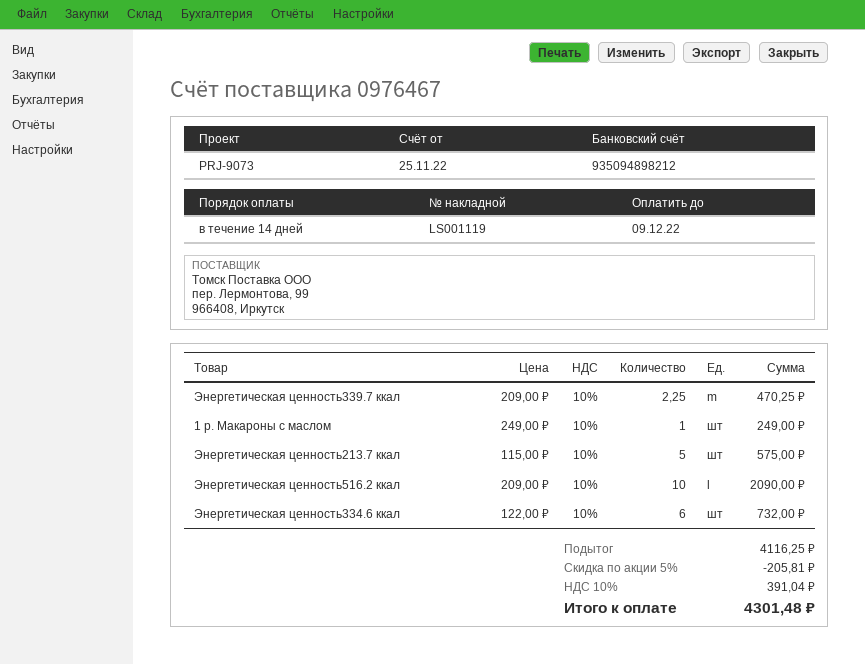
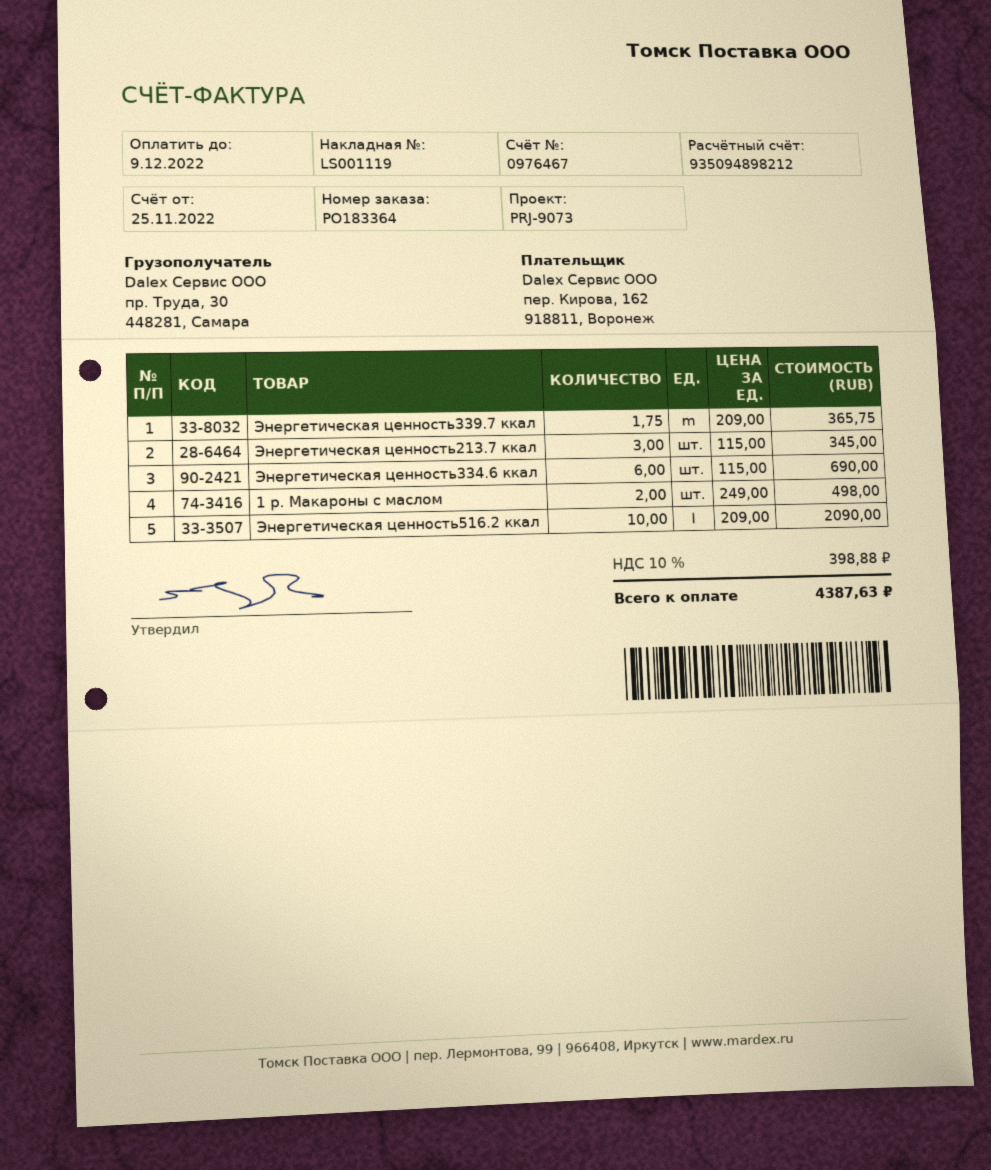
Энергетическая ценность339.7 ккал: 2.25 x 209.00 = 470.25 -> 1.75 x 209.00 = 365.75
1 р. Макароны с маслом: 1 x 249.00 = 249.00 -> 2 x 249.00 = 498.00
Энергетическая ценность213.7 ккал: 5 x 115.00 = 575.00 -> 3 x 115.00 = 345.00
Энергетическая ценность334.6 ккал: 6 x 122.00 = 732.00 -> 6 x 115.00 = 690.00
discount: 5% = 205.81 -> none
tax: 10% = 391.04 -> 10% = 398.88
total: 4301.48 -> 4387.63

